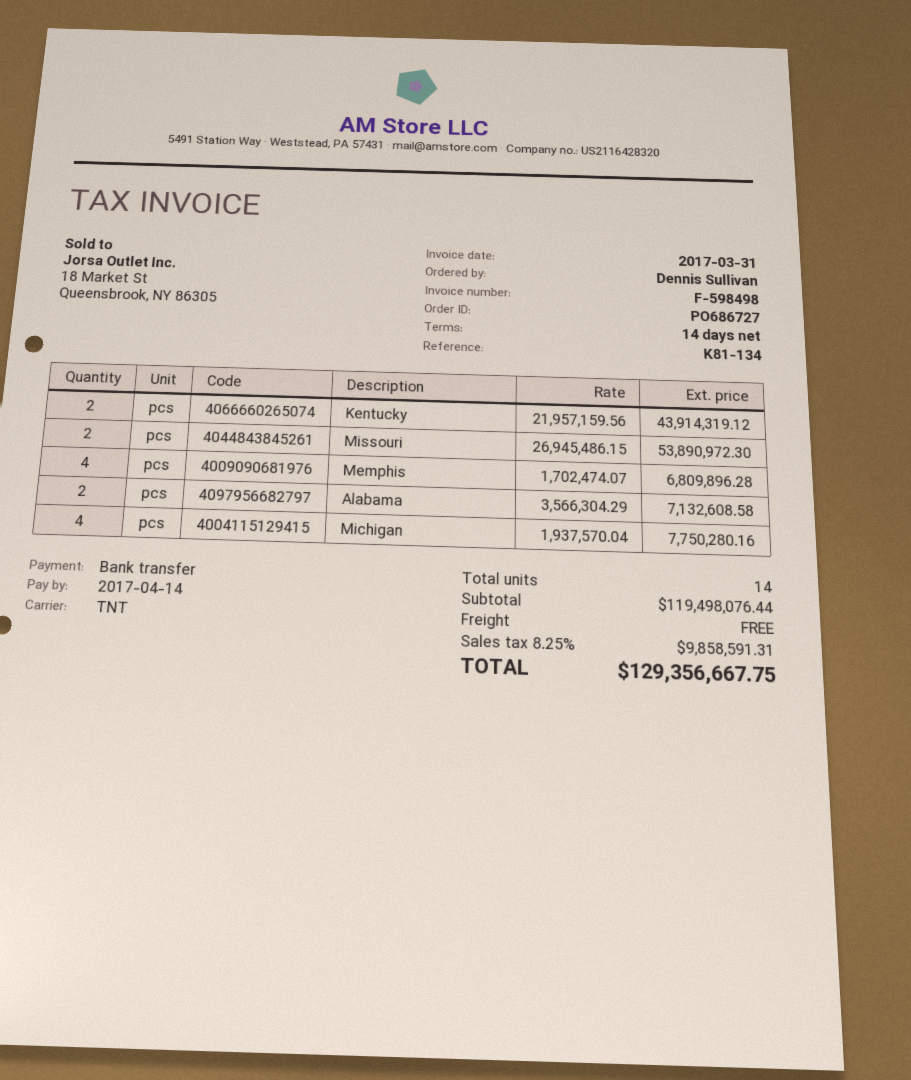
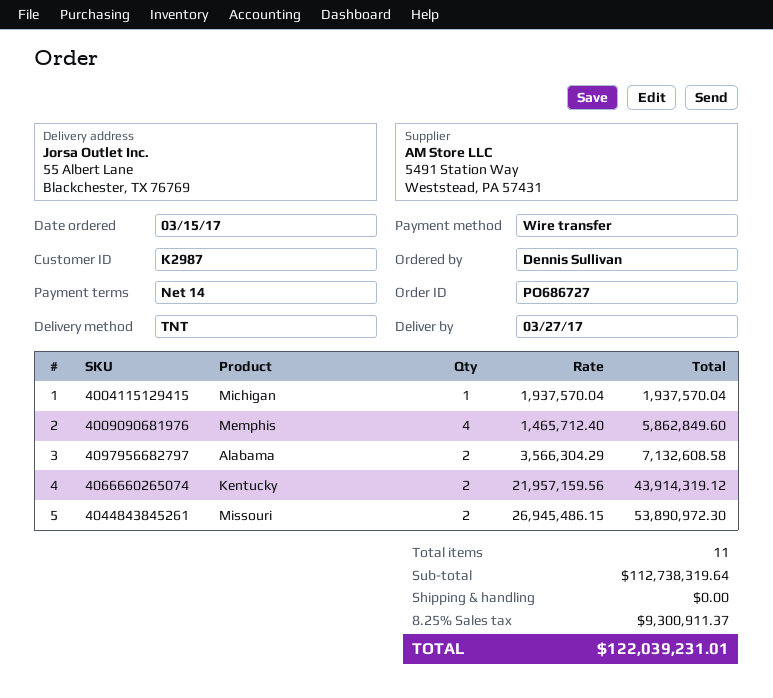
Memphis: 4 x 1702474.07 = 6809896.28 -> 4 x 1465712.40 = 5862849.60
Michigan: 4 x 1937570.04 = 7750280.16 -> 1 x 1937570.04 = 1937570.04
total quantity: 14 -> 11
subtotal: 119498076.44 -> 112738319.64
tax: 8.25% = 9858591.31 -> 8.25% = 9300911.37
total: 129356667.75 -> 122039231.01

